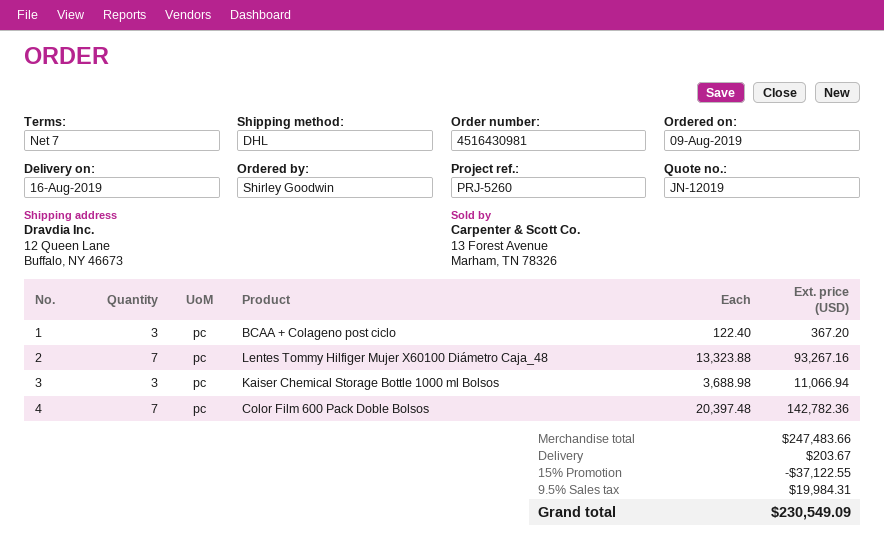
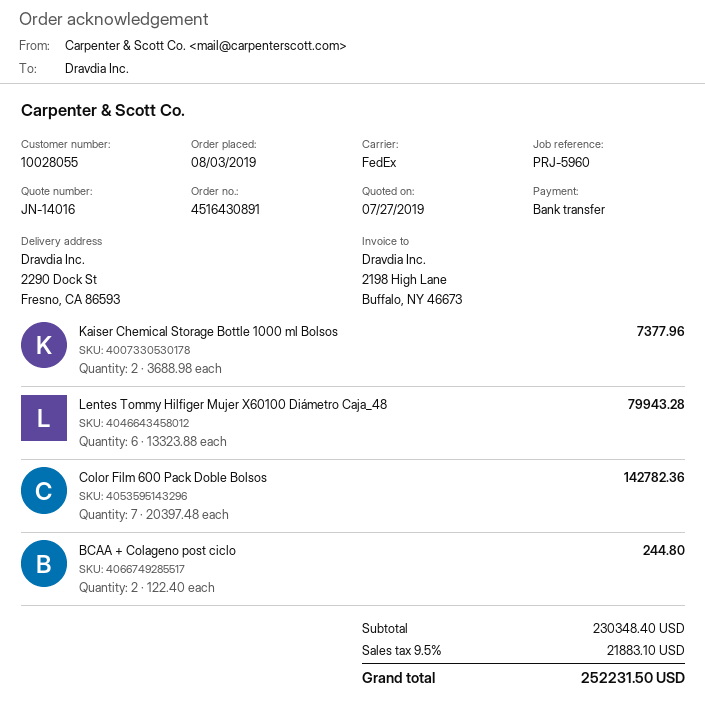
quote number: JN-12019 -> JN-14016
order number: 4516430981 -> 4516430891
order date: 2019-08-09 -> 2019-08-03
reference: PRJ-5260 -> PRJ-5960
shipping method: DHL -> FedEx
ship to: 12 Queen Lane, Buffalo, NY 46673 -> 2290 Dock St, Fresno, CA 86593
BCAA + Colageno post ciclo: 3 x 122.40 = 367.20 -> 2 x 122.40 = 244.80
Lentes Tommy Hilfiger Mujer X60100 Diámetro Caja_48: 7 x 13323.88 = 93267.16 -> 6 x 13323.88 = 79943.28
Kaiser Chemical Storage Bottle 1000 ml Bolsos: 3 x 3688.98 = 11066.94 -> 2 x 3688.98 = 7377.96
subtotal: 247483.66 -> 230348.40
discount: 15% = 37122.55 -> none
shipping: 203.67 -> none
tax: 9.5% = 19984.31 -> 9.5% = 21883.10
total: 230549.09 -> 252231.50

